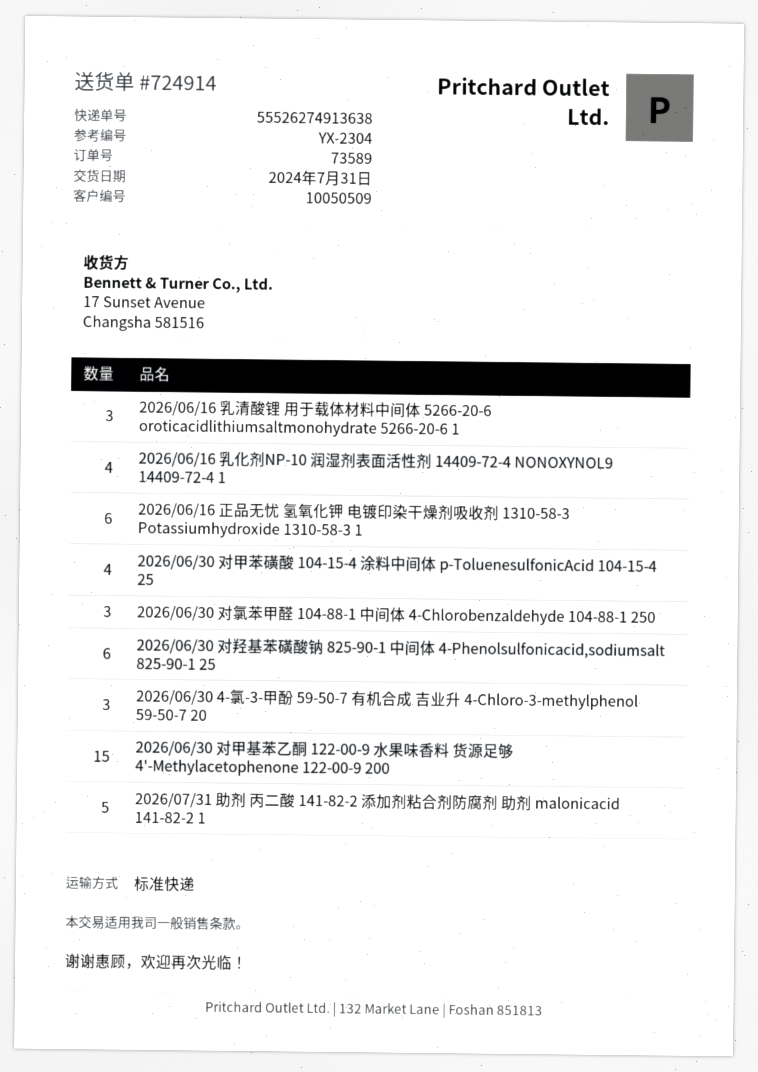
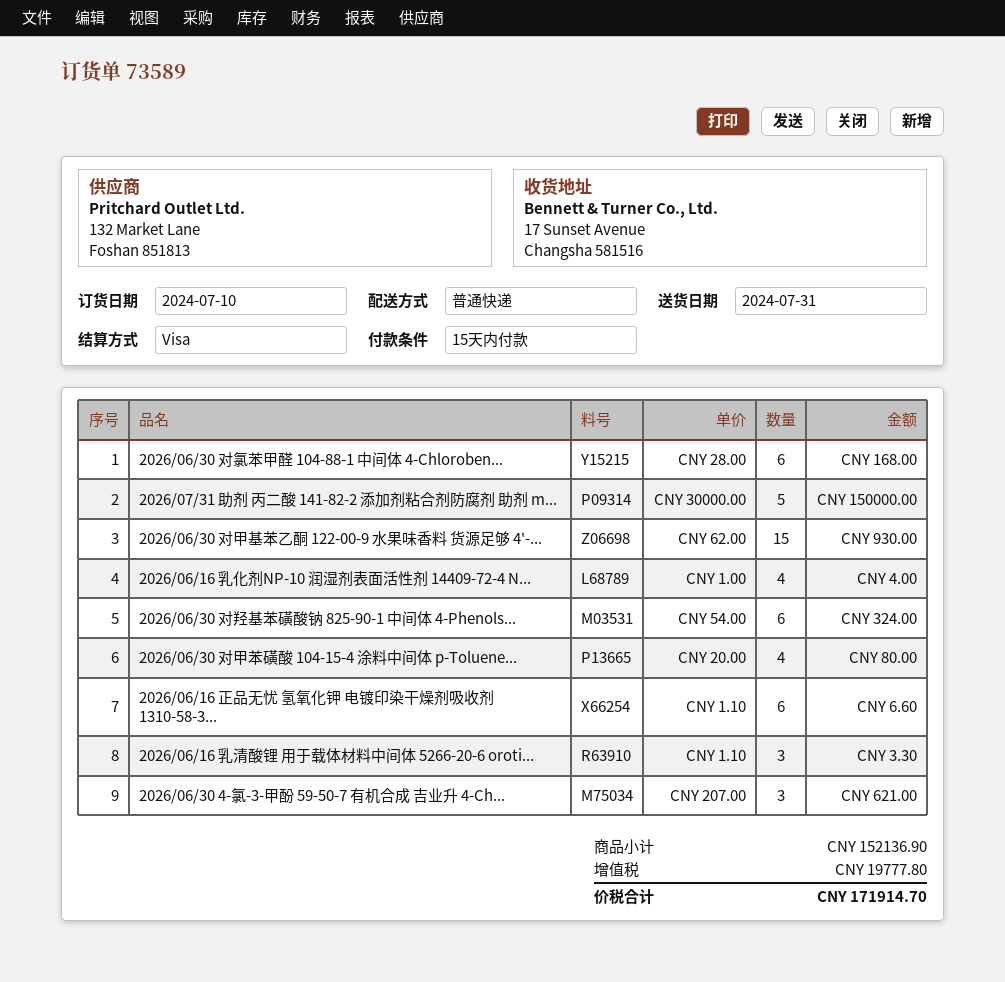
2026/06/30 对氯苯甲醛 104-88-1 中间体 4-Chlorobenzaldehyde 104-88-1 250: 3 -> 6

